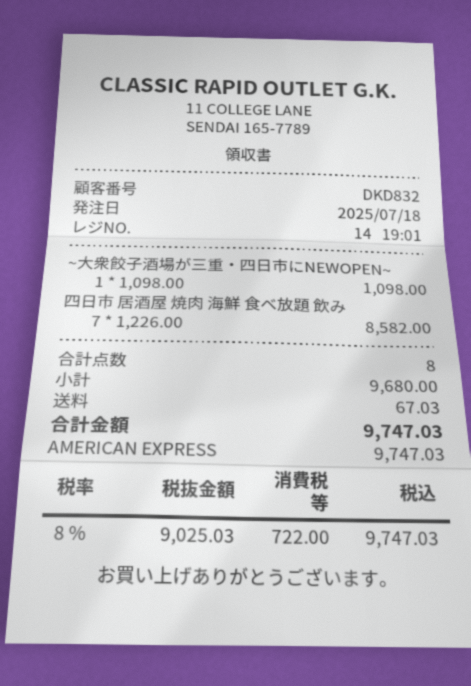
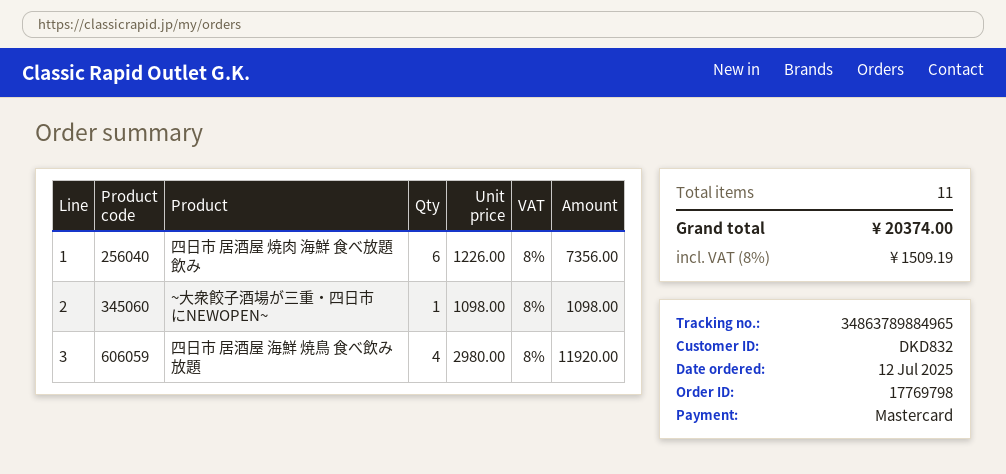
order date: 2025-07-18 -> 2025-07-12
payment method: American Express -> Mastercard
四日市 居酒屋 焼肉 海鮮 食べ放題 飲み: 7 x 1226.00 = 8582.00 -> 6 x 1226.00 = 7356.00
四日市 居酒屋 海鮮 焼鳥 食べ飲み放題: none -> 4 x 2980.00 = 11920.00
total quantity: 8 -> 11
shipping: 67.03 -> none
tax: 8% = 722.00 -> 8% = 1509.19
total: 9747.03 -> 20374.00

